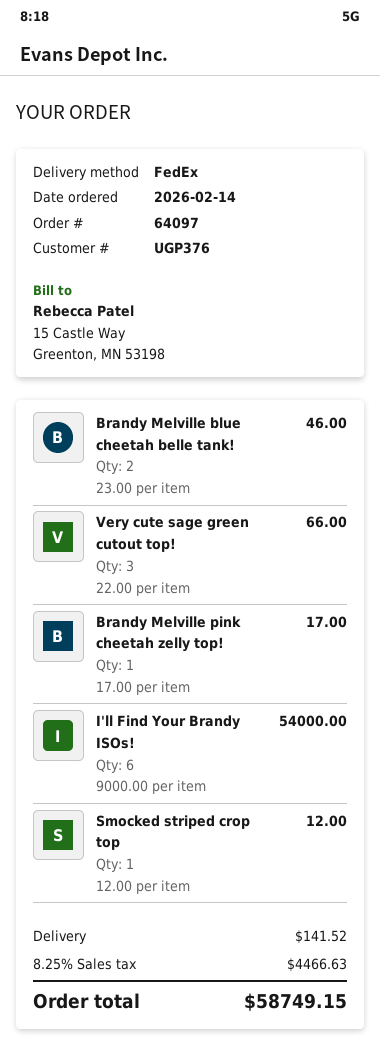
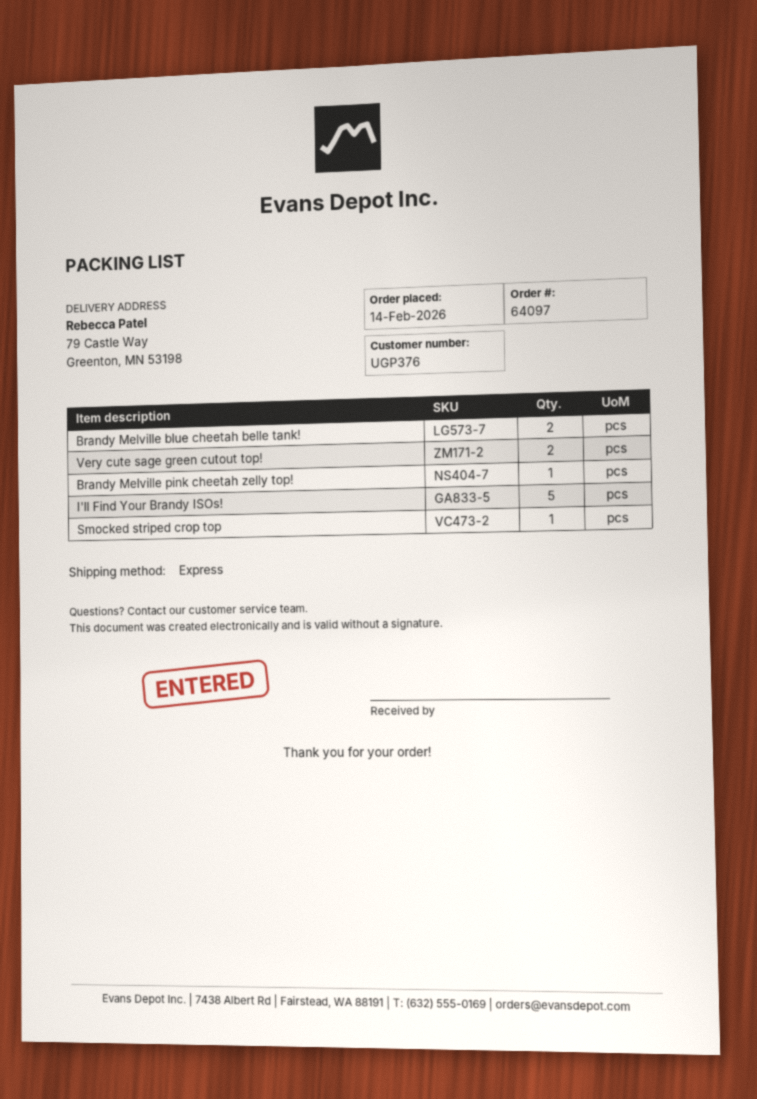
shipping method: FedEx -> express
Very cute sage green cutout top!: 3 -> 2
I'll Find Your Brandy ISOs!: 6 -> 5

